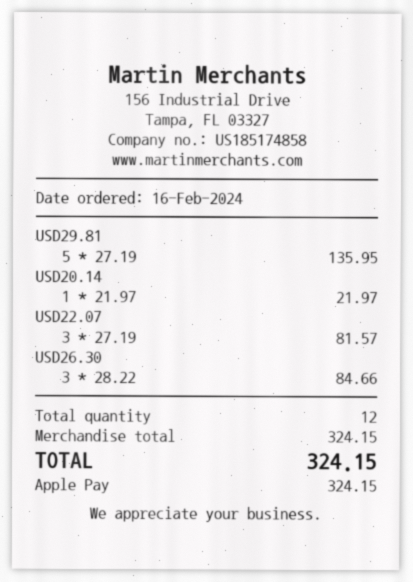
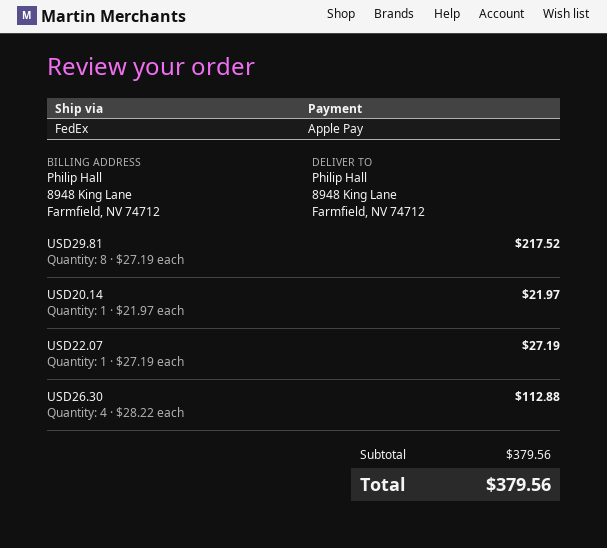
USD29.81: 5 x 27.19 = 135.95 -> 8 x 27.19 = 217.52
USD22.07: 3 x 27.19 = 81.57 -> 1 x 27.19 = 27.19
USD26.30: 3 x 28.22 = 84.66 -> 4 x 28.22 = 112.88
subtotal: 324.15 -> 379.56
total: 324.15 -> 379.56

